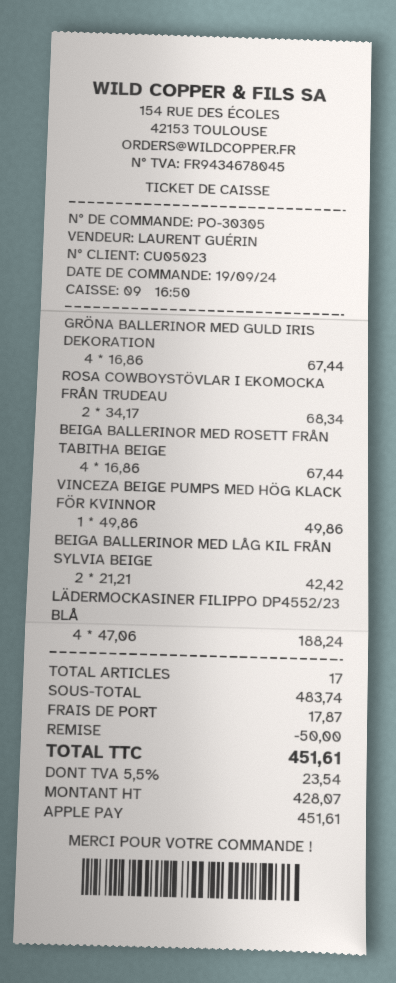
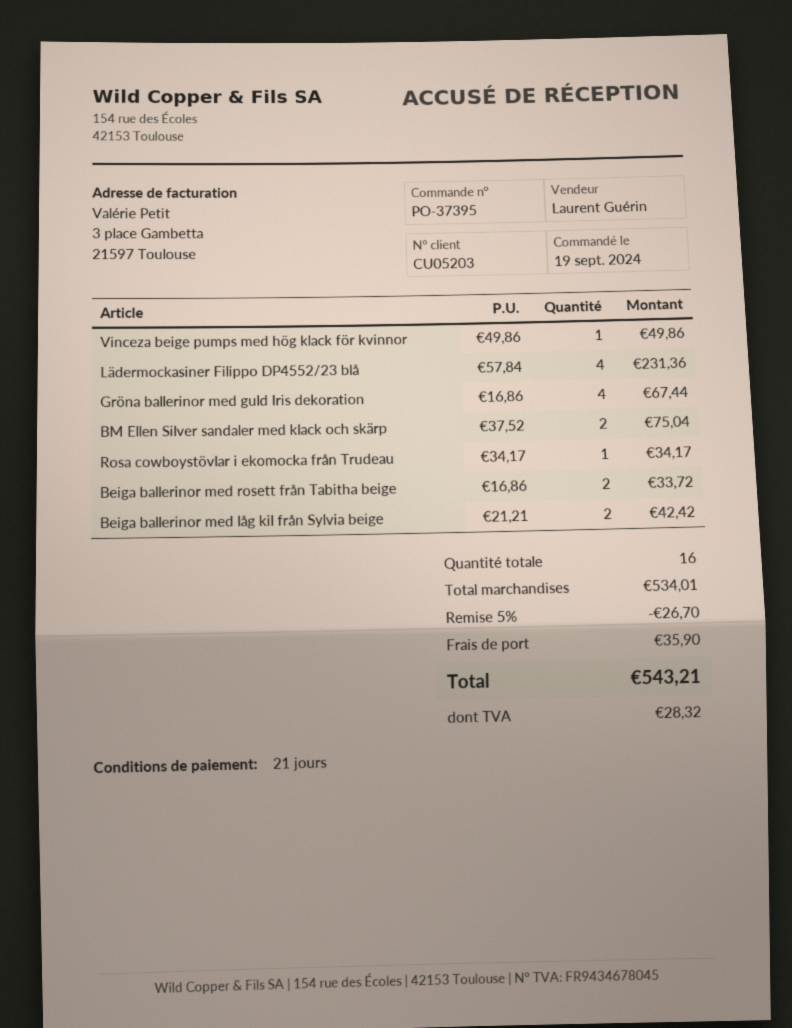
order number: PO-30305 -> PO-37395
customer number: CU05023 -> CU05203
ROSA COWBOYSTÖVLAR I EKOMOCKA FRÅN TRUDEAU: 2 x 34.17 = 68.34 -> 1 x 34.17 = 34.17
BEIGA BALLERINOR MED ROSETT FRÅN TABITHA BEIGE: 4 x 16.86 = 67.44 -> 2 x 16.86 = 33.72
LÄDERMOCKASINER FILIPPO DP4552/23 BLÅ: 4 x 47.06 = 188.24 -> 4 x 57.84 = 231.36
BM Ellen Silver sandaler med klack och skärp: none -> 2 x 37.52 = 75.04
total quantity: 17 -> 16
subtotal: 483.74 -> 534.01
discount: 50.00 -> 26.70
shipping: 17.87 -> 35.90
tax: 23.54 -> 28.32
total: 451.61 -> 543.21

